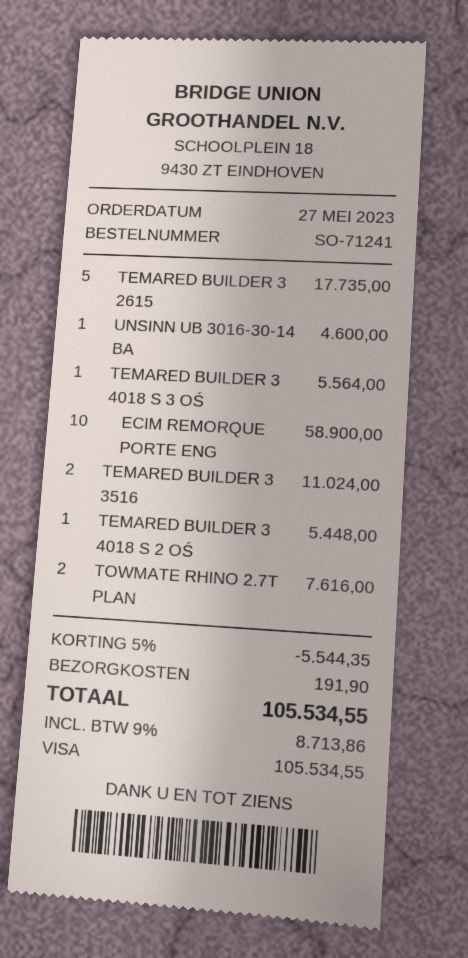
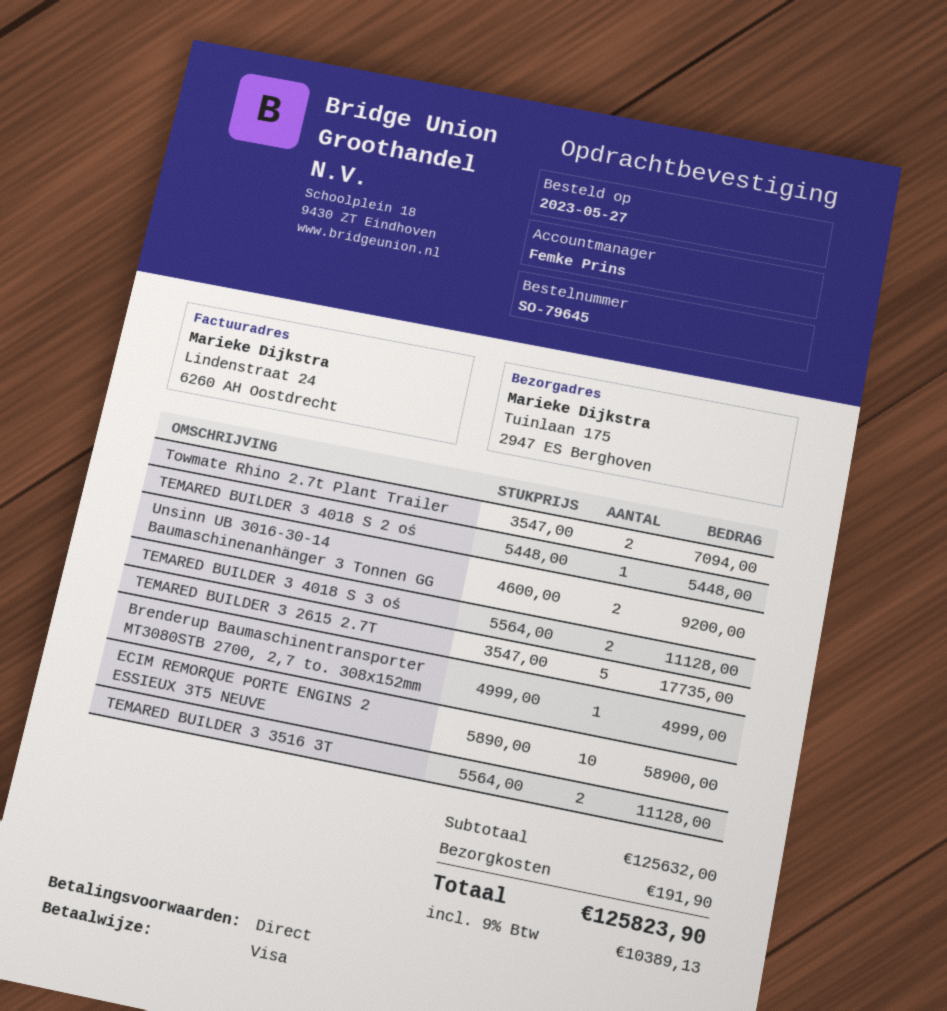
order number: SO-71241 -> SO-79645
UNSINN UB 3016-30-14 BA: 1 for 4600.00 -> 2 for 9200.00
TEMARED BUILDER 3 4018 S 3 OŚ: 1 for 5564.00 -> 2 for 11128.00
TEMARED BUILDER 3 3516: 2 for 11024.00 -> 2 for 11128.00
TOWMATE RHINO 2.7T PLAN: 2 for 7616.00 -> 2 for 7094.00
Brenderup Baumaschinentransporter MT3080STB 2700, 2,7 to. 308x152mm: none -> 1 for 4999.00
discount: 5% = 5544.35 -> none
tax: 9% = 8713.86 -> 9% = 10389.13
total: 105534.55 -> 125823.90

